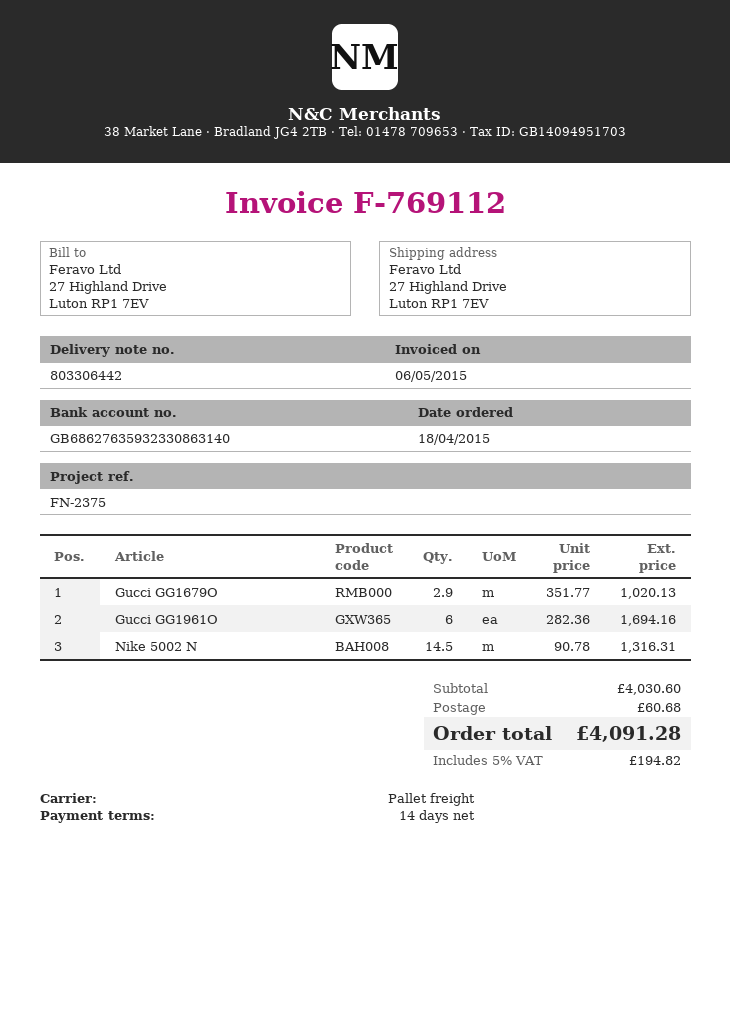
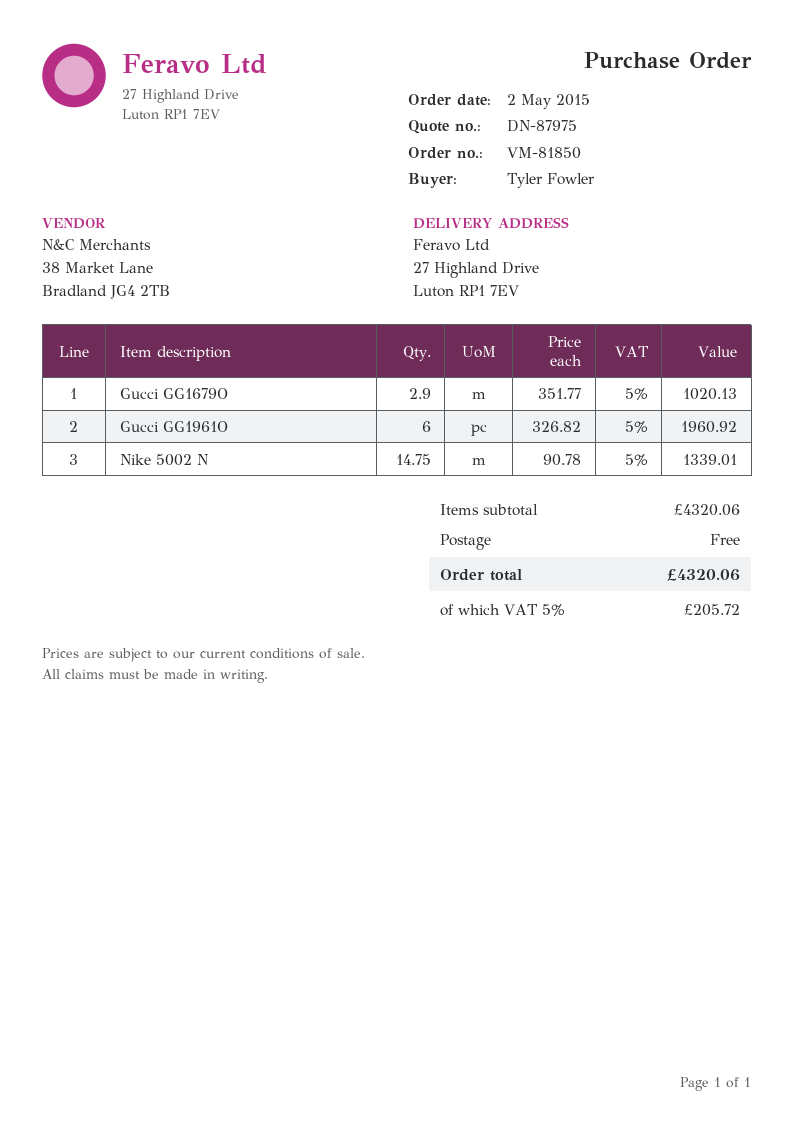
order date: 2015-04-18 -> 2015-05-02
Gucci GG1961O: 6 x 282.36 = 1694.16 -> 6 x 326.82 = 1960.92
Nike 5002 N: 14.5 x 90.78 = 1316.31 -> 14.75 x 90.78 = 1339.01
subtotal: 4030.60 -> 4320.06
shipping: 60.68 -> 0.00
tax: 5% = 194.82 -> 5% = 205.72
total: 4091.28 -> 4320.06

